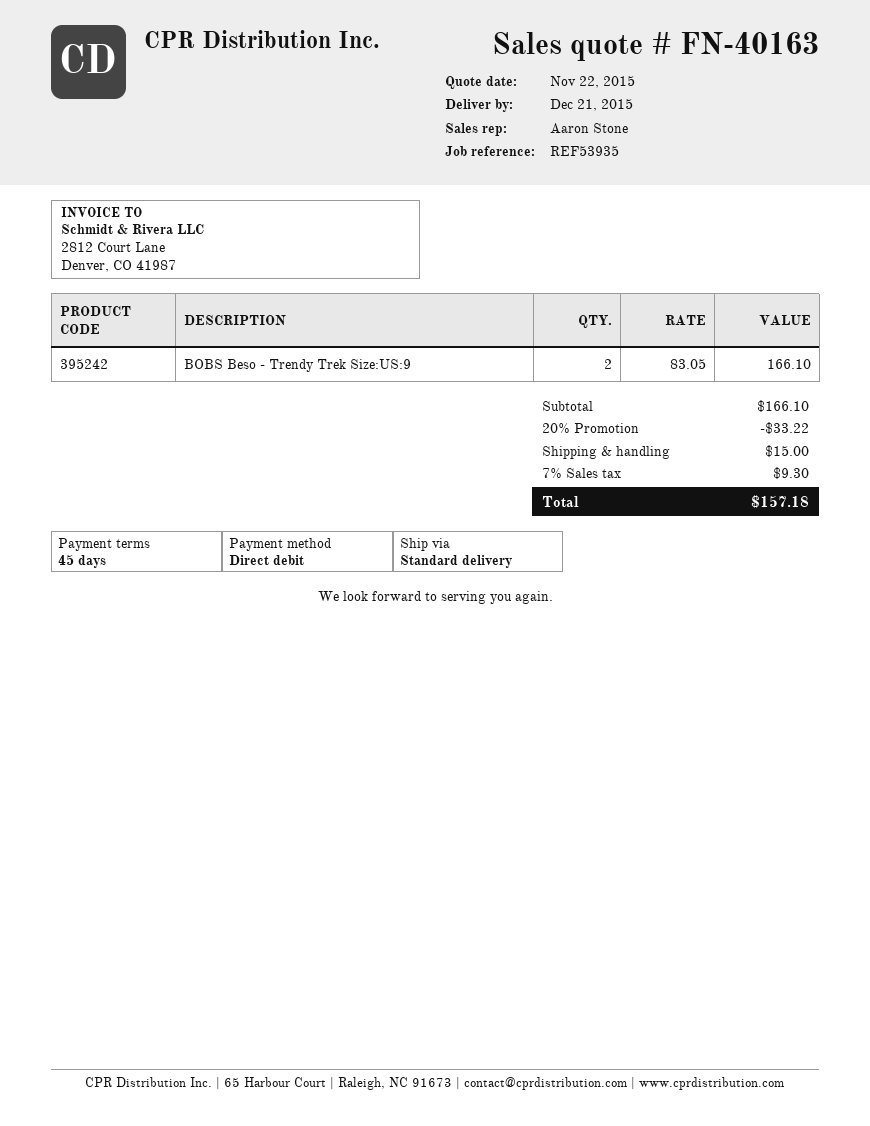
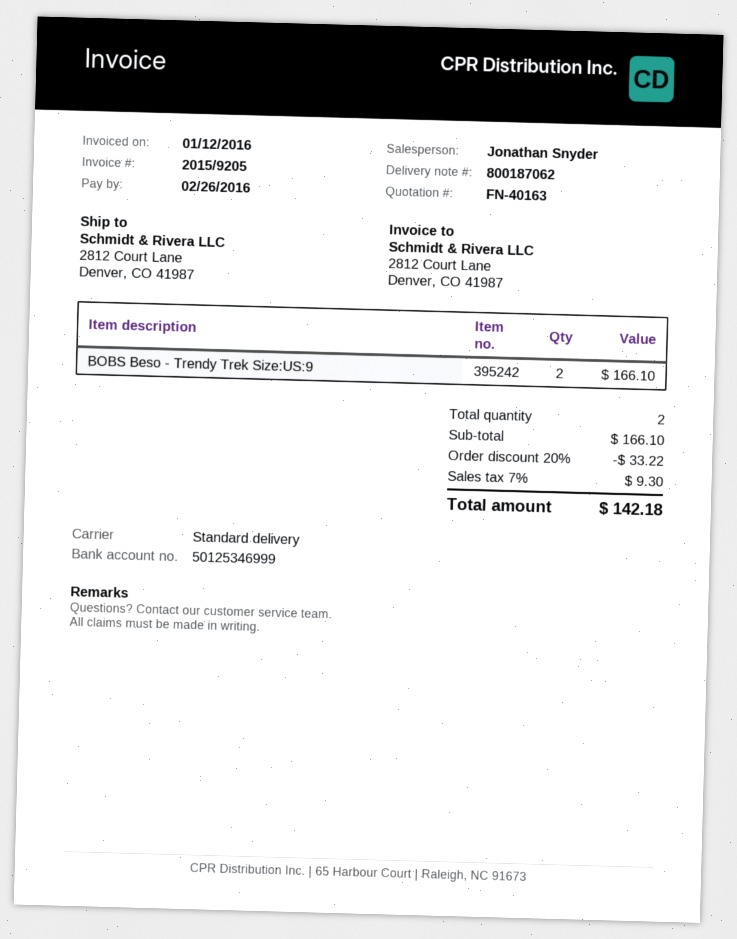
sales rep: Aaron Stone -> Jonathan Snyder
shipping: 15.00 -> none
total: 157.18 -> 142.18

